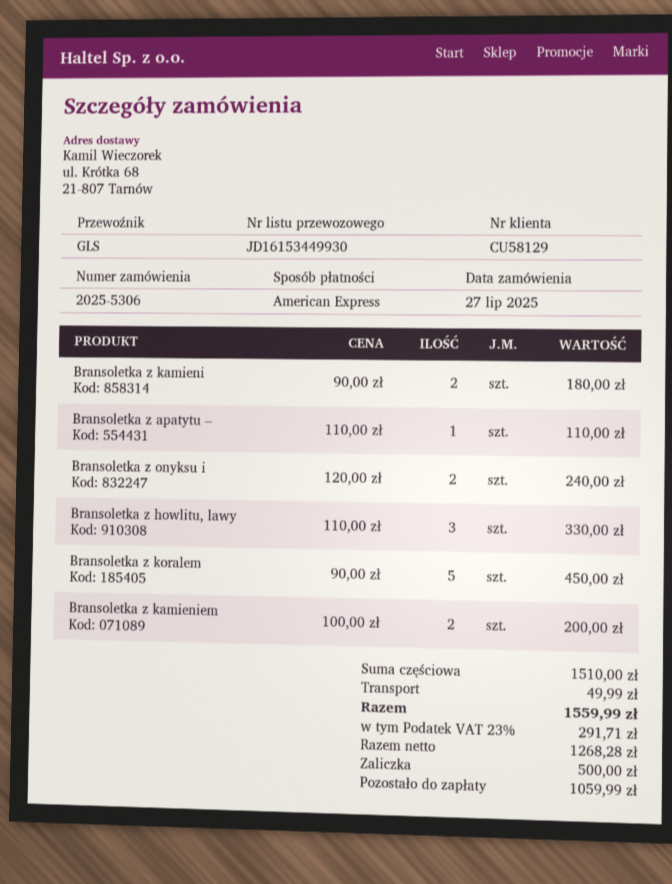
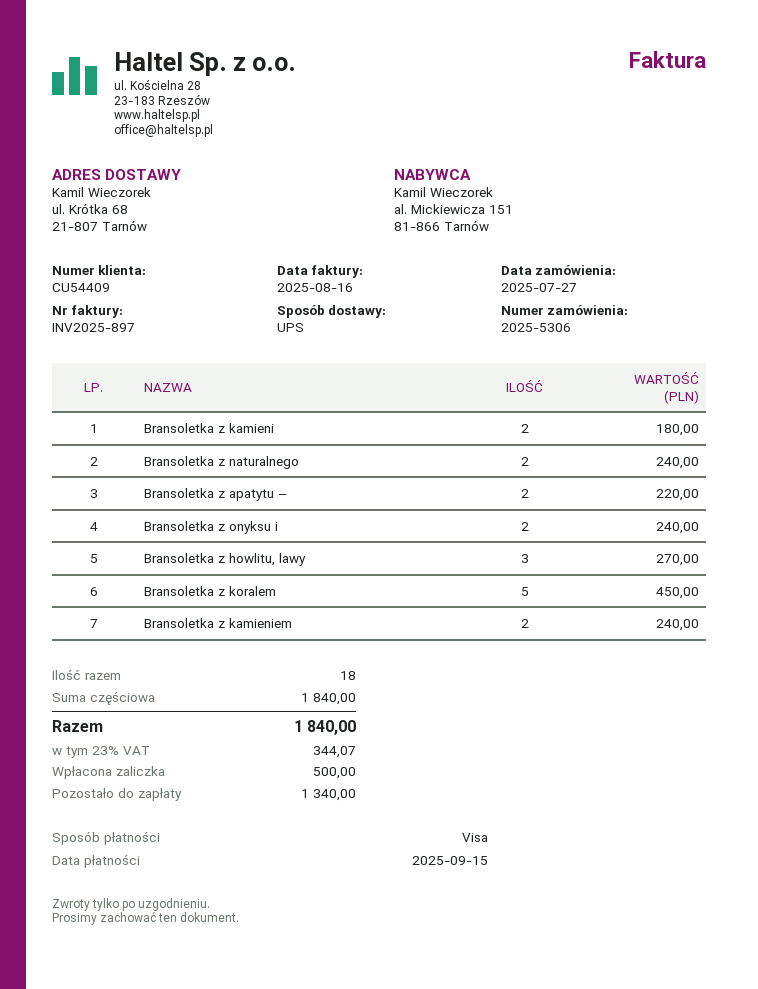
customer number: CU58129 -> CU54409
payment method: American Express -> Visa
shipping method: GLS -> UPS
Bransoletka z apatytu –: 1 for 110.00 -> 2 for 220.00
Bransoletka z howlitu, lawy: 3 for 330.00 -> 3 for 270.00
Bransoletka z kamieniem: 2 for 200.00 -> 2 for 240.00
Bransoletka z naturalnego: none -> 2 for 240.00
subtotal: 1510.00 -> 1840.00
shipping: 49.99 -> none
tax: 23% = 291.71 -> 23% = 344.07
total: 1559.99 -> 1840.00
balance: 1059.99 -> 1340.00

